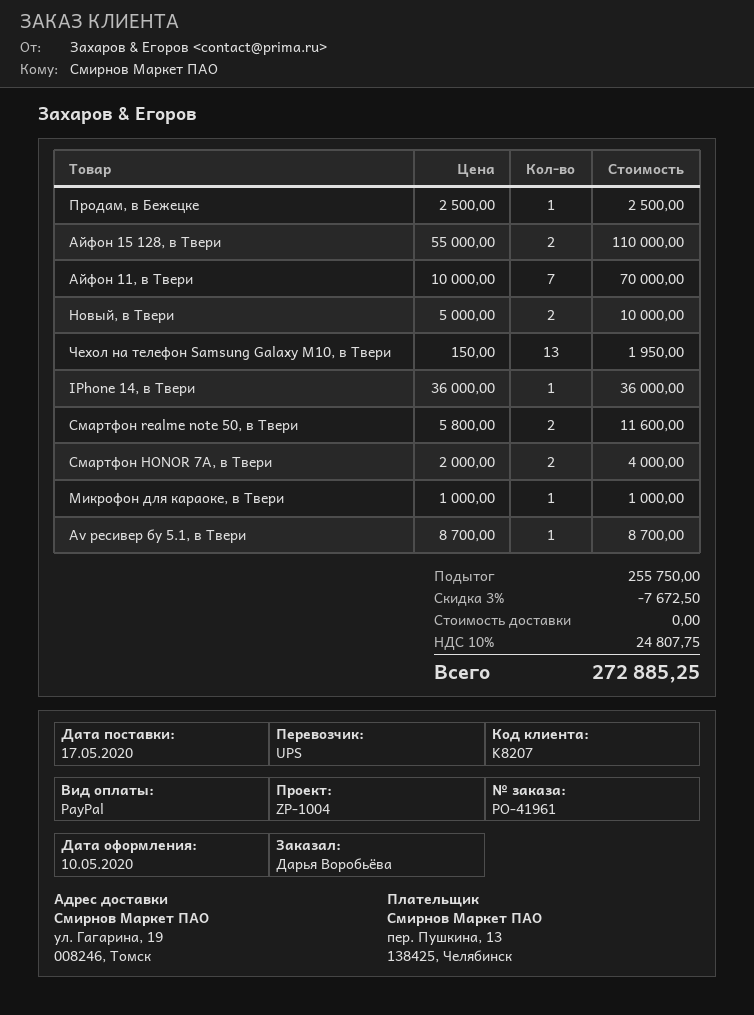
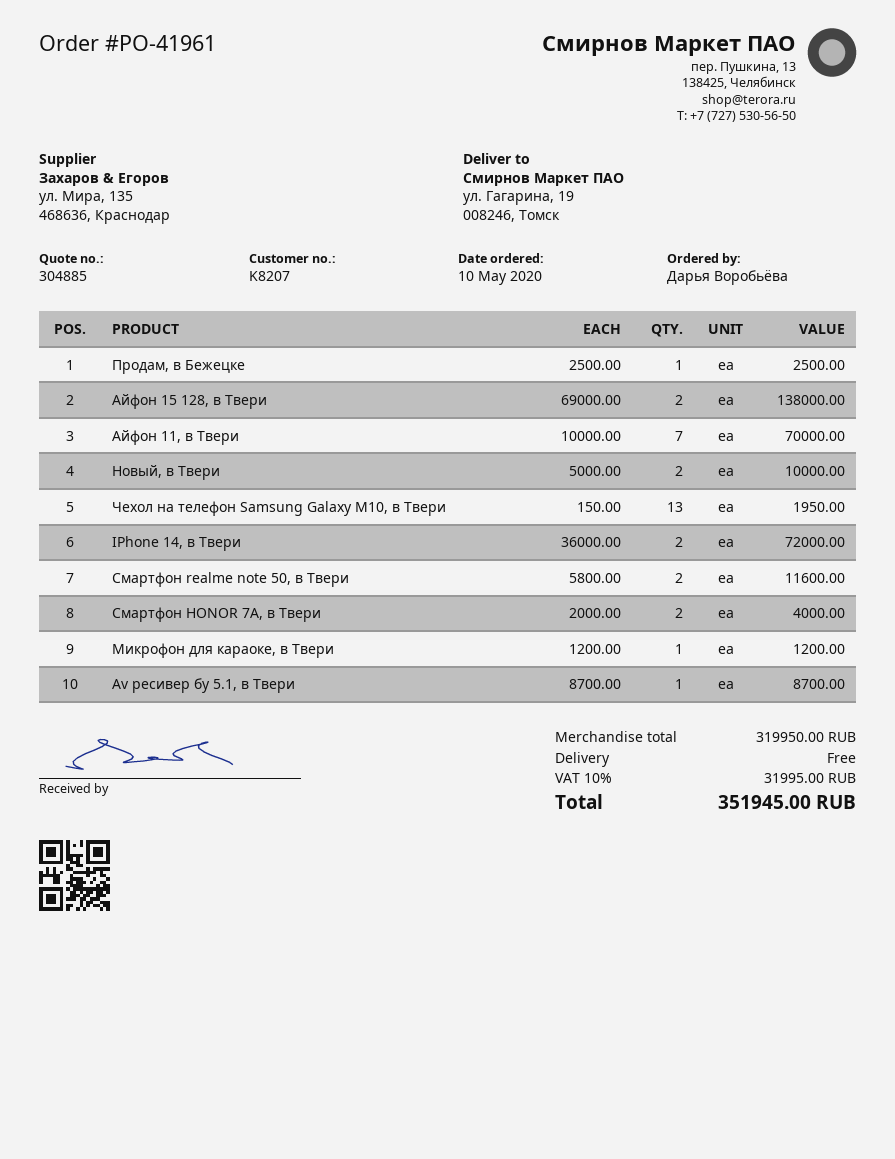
Айфон 15 128, в Твери: 2 x 55000.00 = 110000.00 -> 2 x 69000.00 = 138000.00
IPhone 14, в Твери: 1 x 36000.00 = 36000.00 -> 2 x 36000.00 = 72000.00
Микрофон для караоке, в Твери: 1 x 1000.00 = 1000.00 -> 1 x 1200.00 = 1200.00
subtotal: 255750.00 -> 319950.00
discount: 3% = 7672.50 -> none
tax: 10% = 24807.75 -> 10% = 31995.00
total: 272885.25 -> 351945.00

